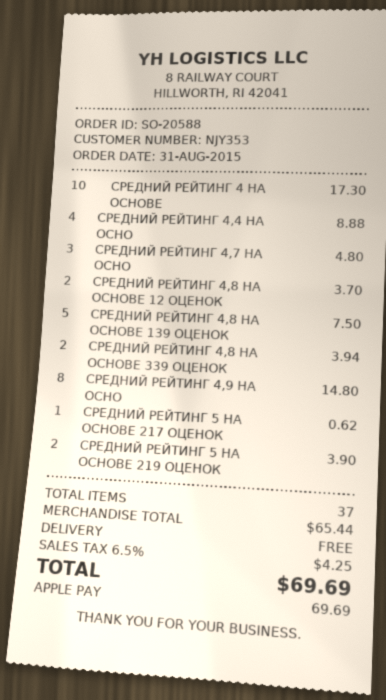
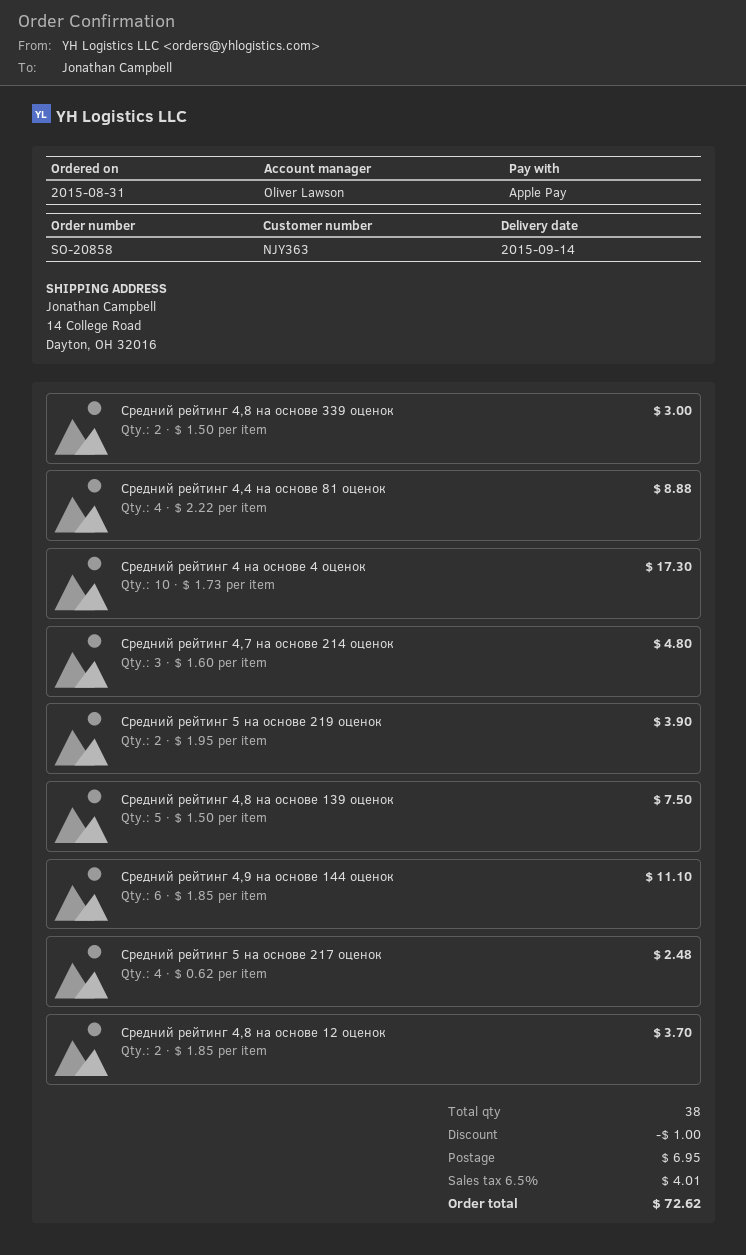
order number: SO-20588 -> SO-20858
customer number: NJY353 -> NJY363
СРЕДНИЙ РЕЙТИНГ 4,8 НА ОСНОВЕ 339 ОЦЕНОК: 2 for 3.94 -> 2 for 3.00
СРЕДНИЙ РЕЙТИНГ 4,9 НА ОСНО: 8 for 14.80 -> 6 for 11.10
СРЕДНИЙ РЕЙТИНГ 5 НА ОСНОВЕ 217 ОЦЕНОК: 1 for 0.62 -> 4 for 2.48
total quantity: 37 -> 38
discount: none -> 1.00
shipping: 0.00 -> 6.95
tax: 6.5% = 4.25 -> 6.5% = 4.01
total: 69.69 -> 72.62

